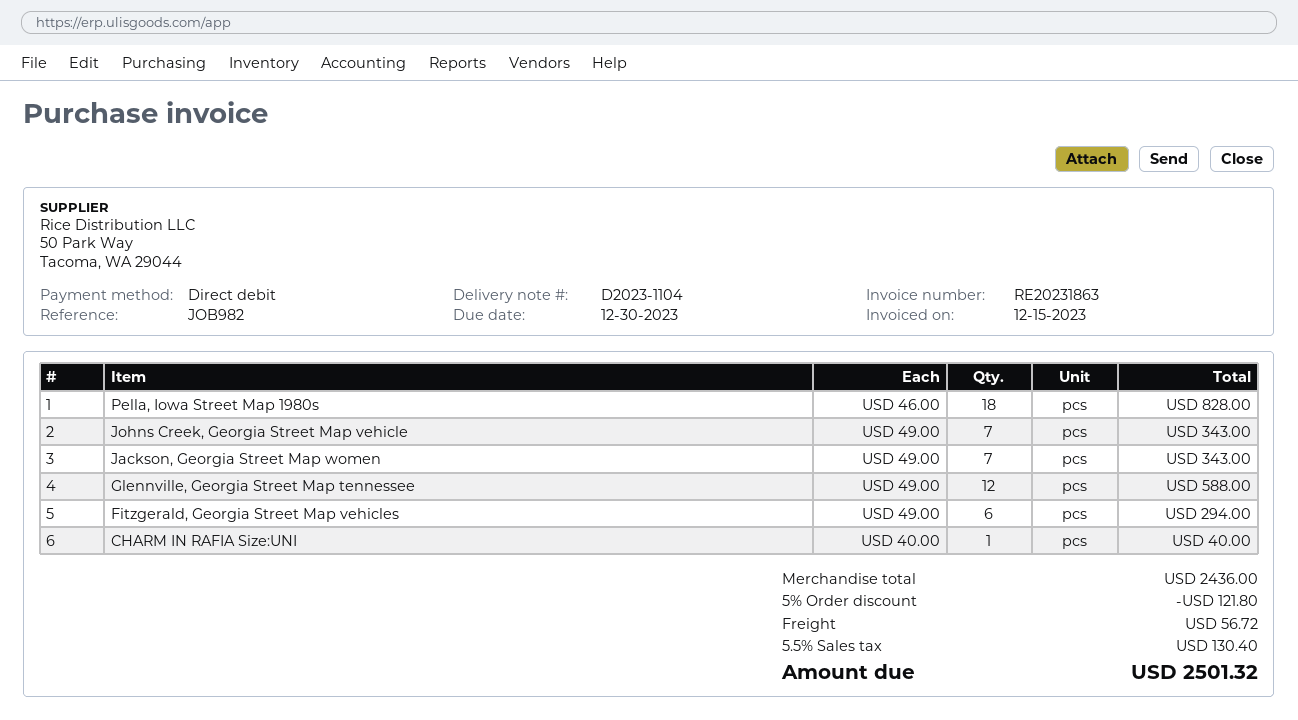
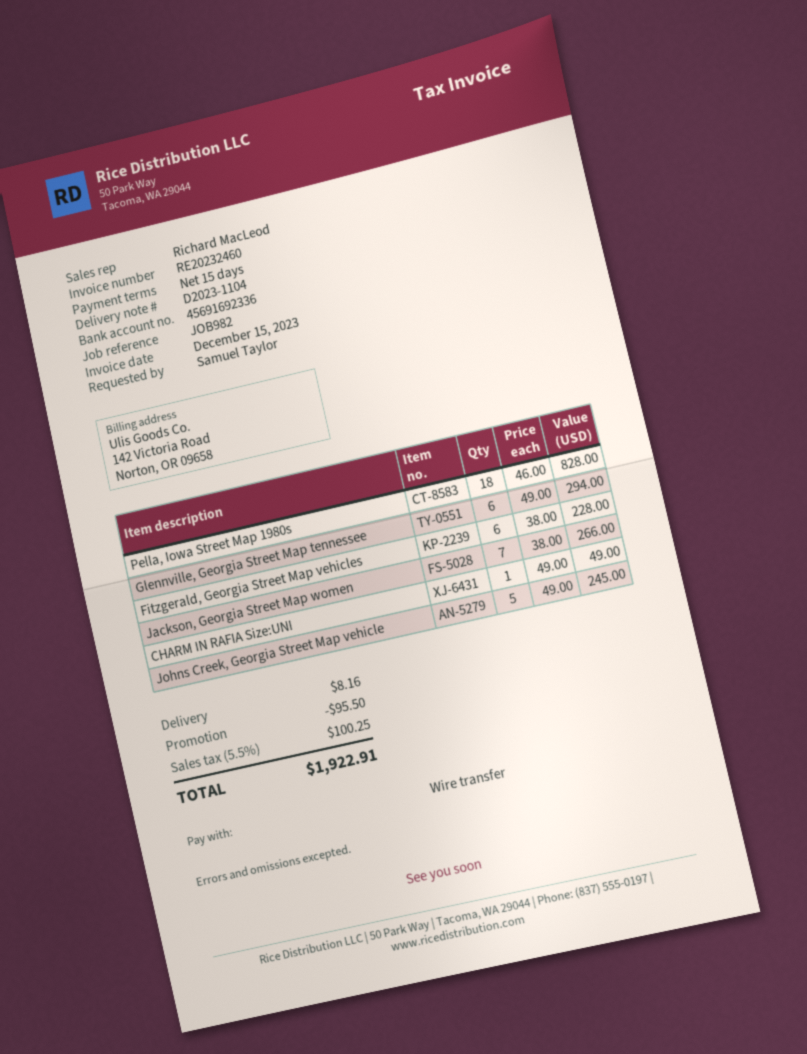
invoice number: RE20231863 -> RE20232460
payment method: direct debit -> bank transfer
Johns Creek, Georgia Street Map vehicle: 7 x 49.00 = 343.00 -> 5 x 49.00 = 245.00
Jackson, Georgia Street Map women: 7 x 49.00 = 343.00 -> 7 x 38.00 = 266.00
Glennville, Georgia Street Map tennessee: 12 x 49.00 = 588.00 -> 6 x 49.00 = 294.00
Fitzgerald, Georgia Street Map vehicles: 6 x 49.00 = 294.00 -> 6 x 38.00 = 228.00
CHARM IN RAFIA Size:UNI: 1 x 40.00 = 40.00 -> 1 x 49.00 = 49.00
discount: 121.80 -> 95.50
shipping: 56.72 -> 8.16
tax: 5.5% = 130.40 -> 5.5% = 100.25
total: 2501.32 -> 1922.91

